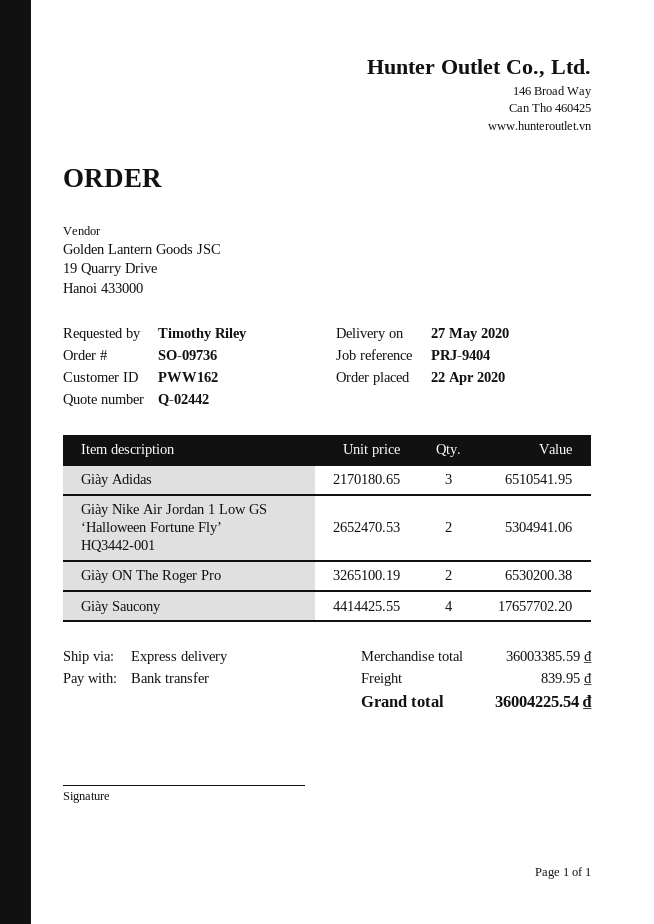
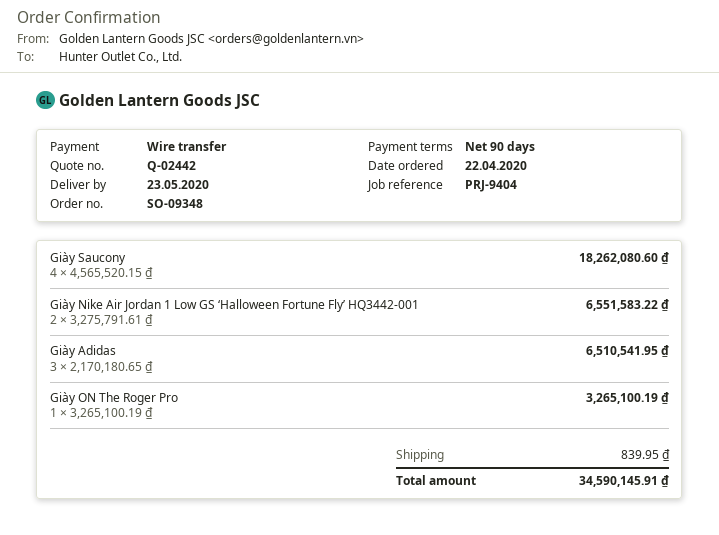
order number: SO-09736 -> SO-09348
delivery date: 2020-05-27 -> 2020-05-23
Giày Nike Air Jordan 1 Low GS ‘Halloween Fortune Fly’ HQ3442-001: 2 x 2652470.53 = 5304941.06 -> 2 x 3275791.61 = 6551583.22
Giày ON The Roger Pro: 2 x 3265100.19 = 6530200.38 -> 1 x 3265100.19 = 3265100.19
Giày Saucony: 4 x 4414425.55 = 17657702.20 -> 4 x 4565520.15 = 18262080.60
total: 36004225.54 -> 34590145.91

